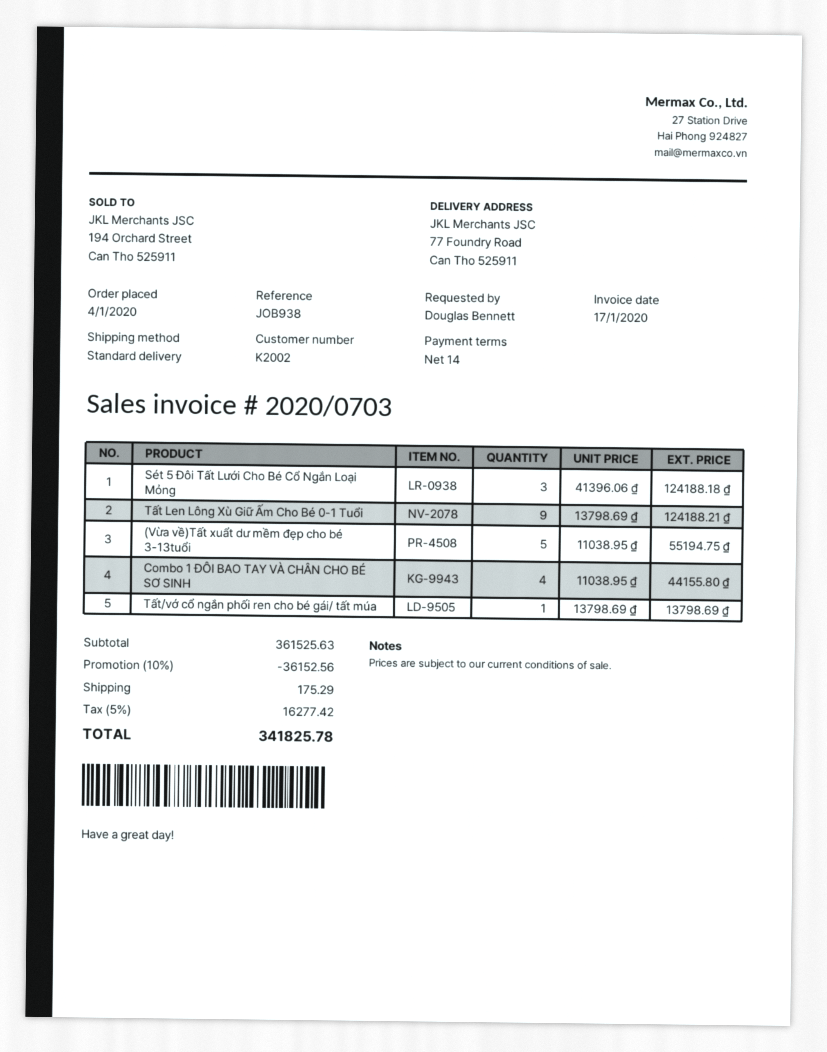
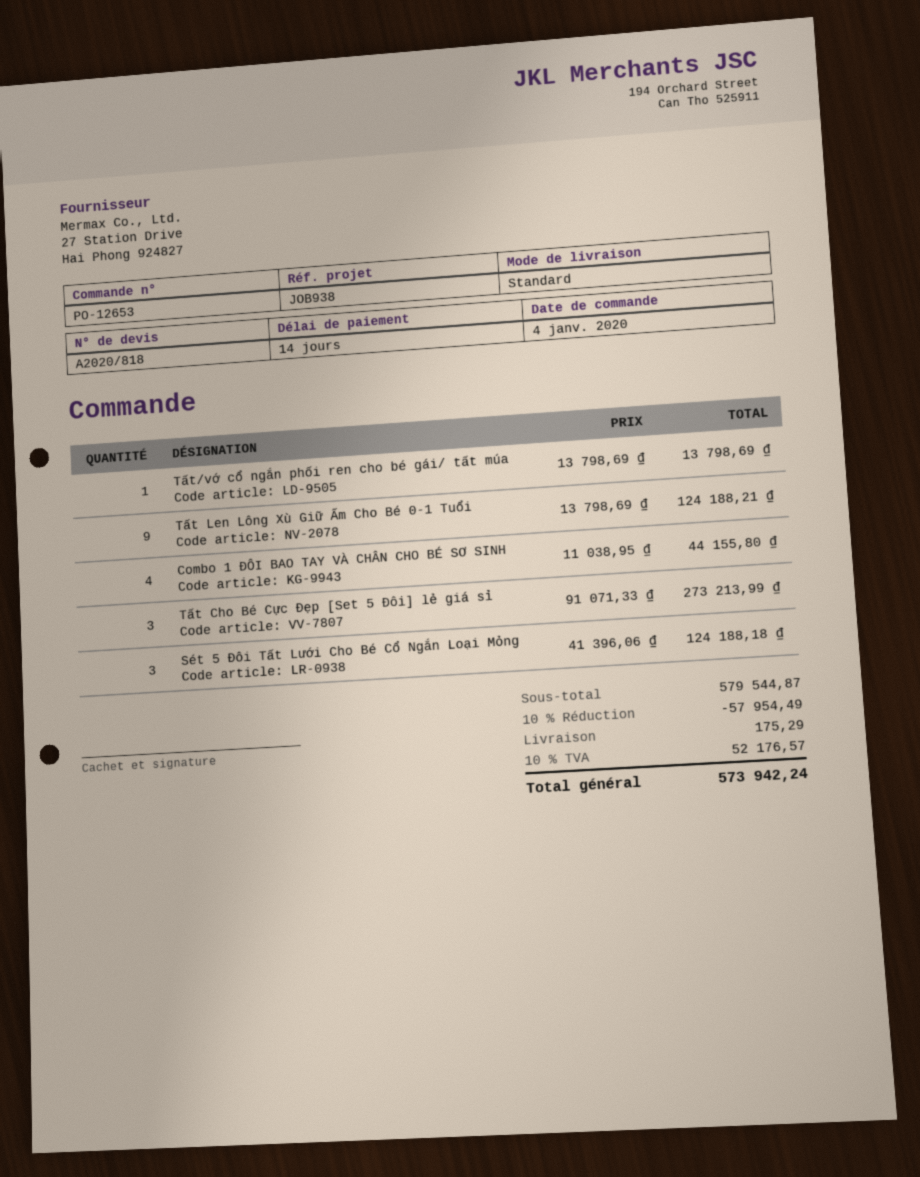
(Vừa về)Tất xuẩt dư mềm đẹp cho bé 3-13tuổi: 5 x 11038.95 = 55194.75 -> none
Tất Cho Bé Cực Đẹp [Set 5 Đôi] lẻ giá sỉ: none -> 3 x 91071.33 = 273213.99
subtotal: 361525.63 -> 579544.87
discount: 10% = 36152.56 -> 10% = 57954.49
tax: 5% = 16277.42 -> 10% = 52176.57
total: 341825.78 -> 573942.24

